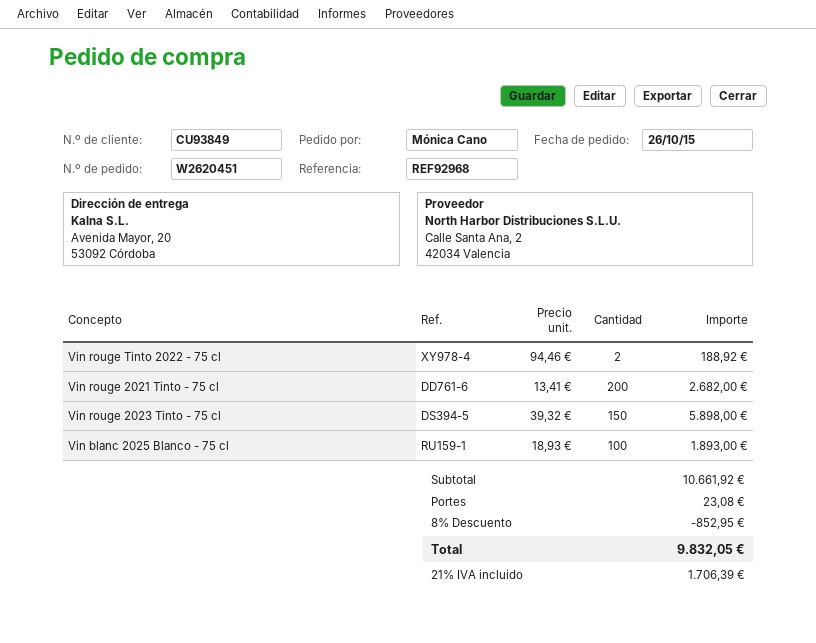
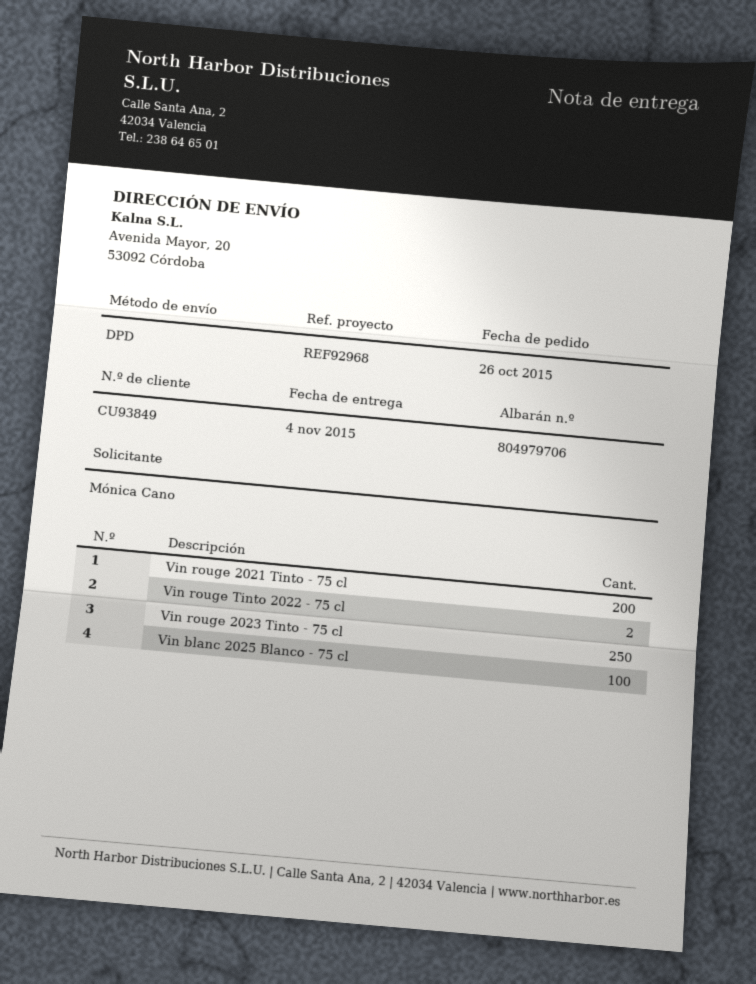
Vin rouge 2023 Tinto - 75 cl: 150 -> 250

